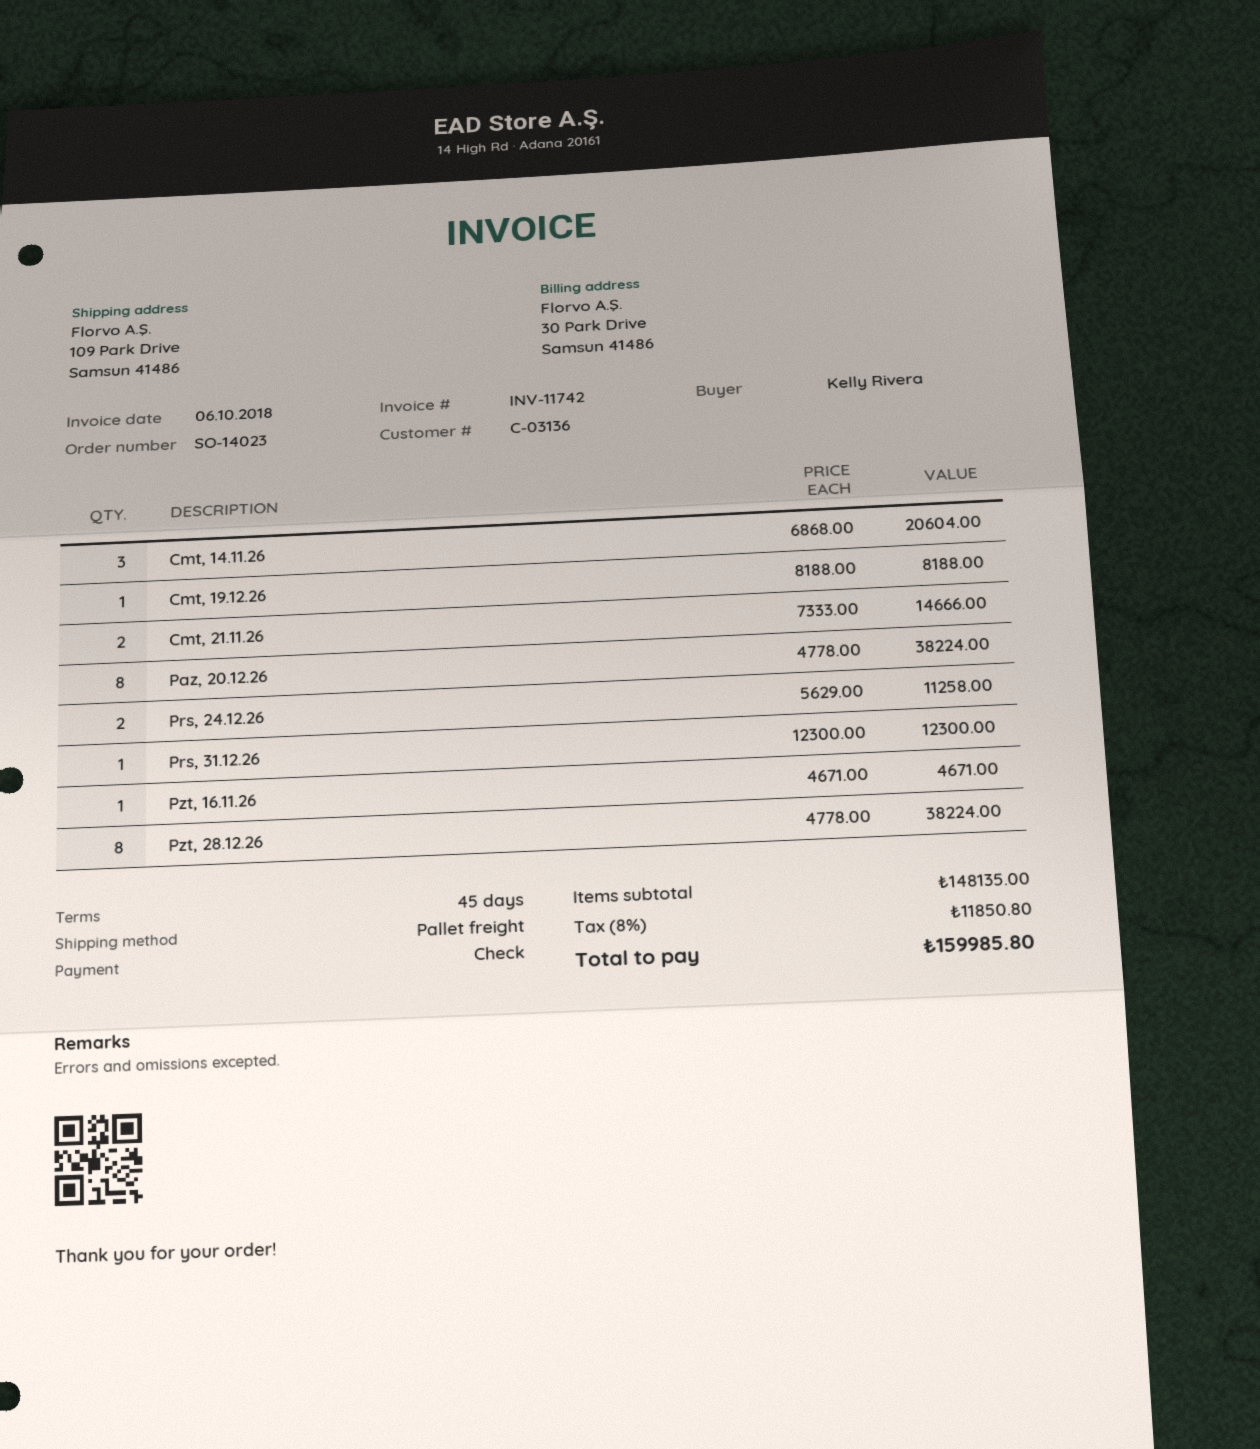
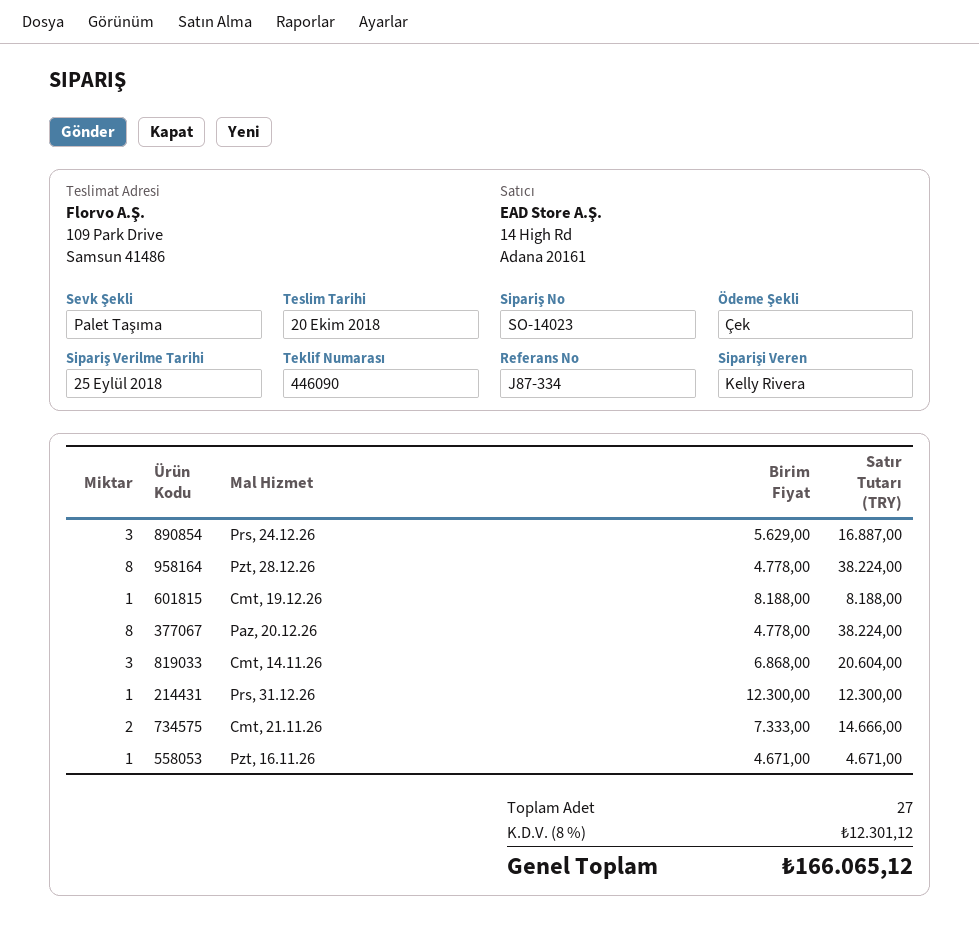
Prs, 24.12.26: 2 x 5629.00 = 11258.00 -> 3 x 5629.00 = 16887.00
tax: 8% = 11850.80 -> 8% = 12301.12
total: 159985.80 -> 166065.12

